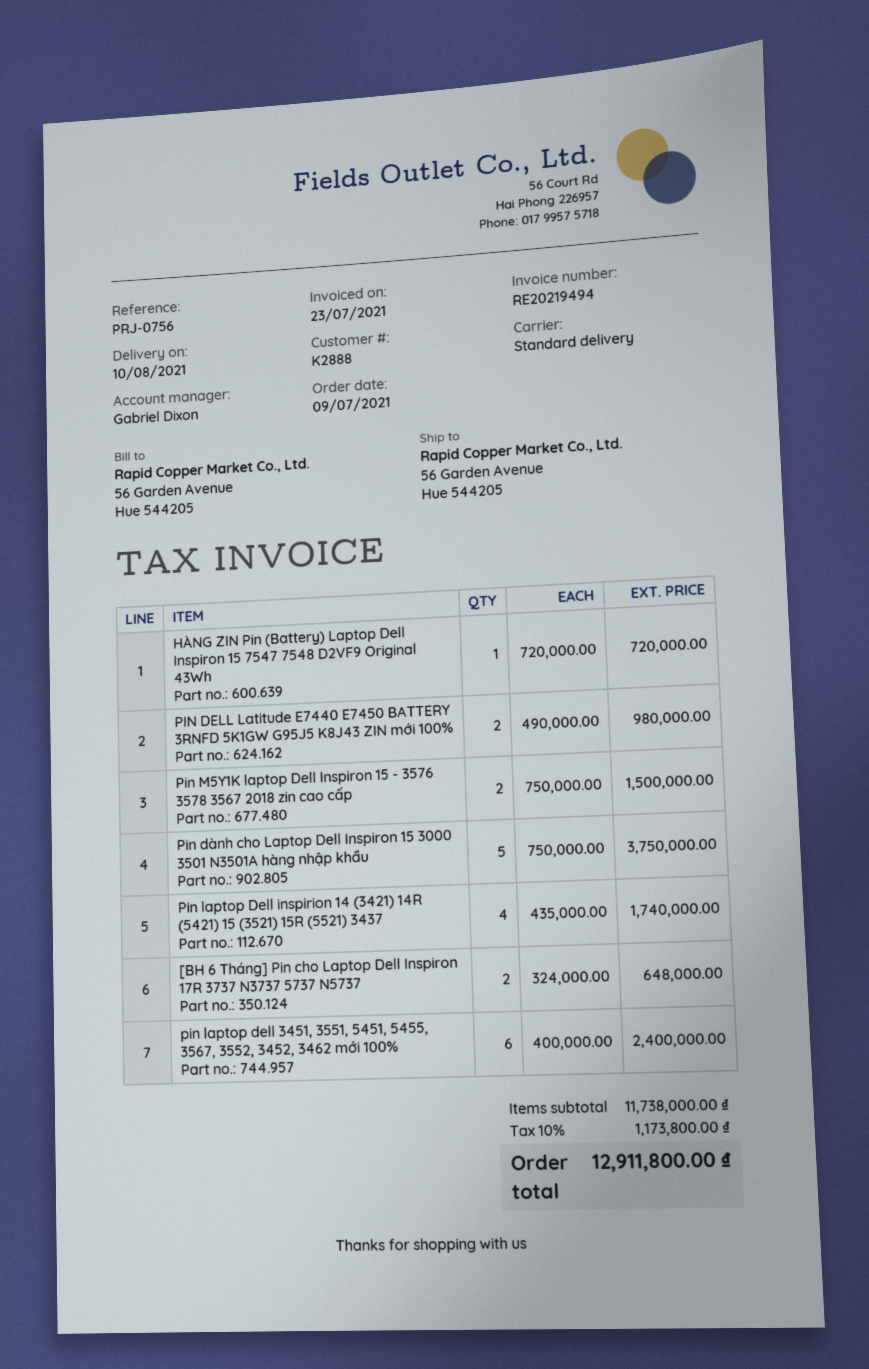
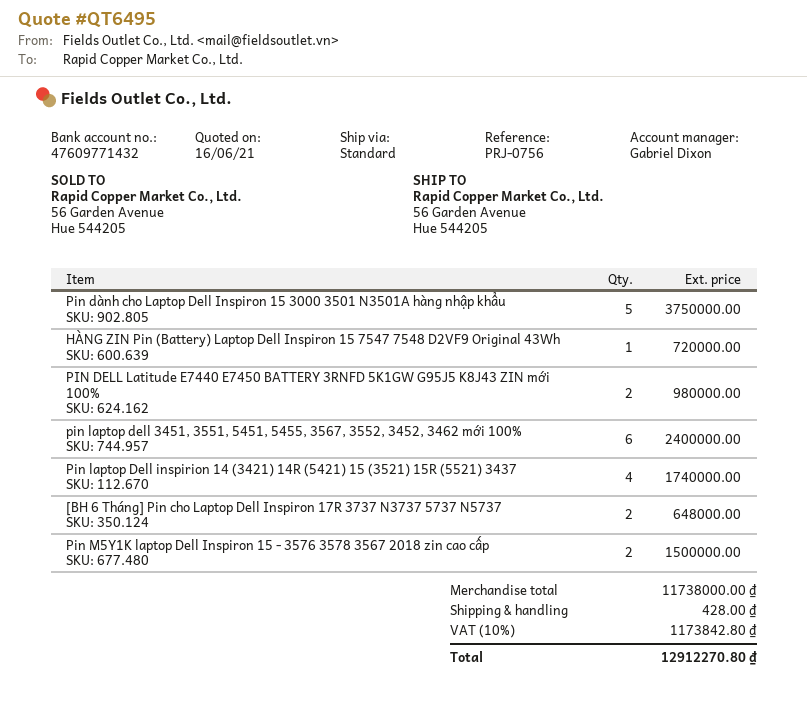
shipping: none -> 428.00
tax: 10% = 1173800.00 -> 10% = 1173842.80
total: 12911800.00 -> 12912270.80

